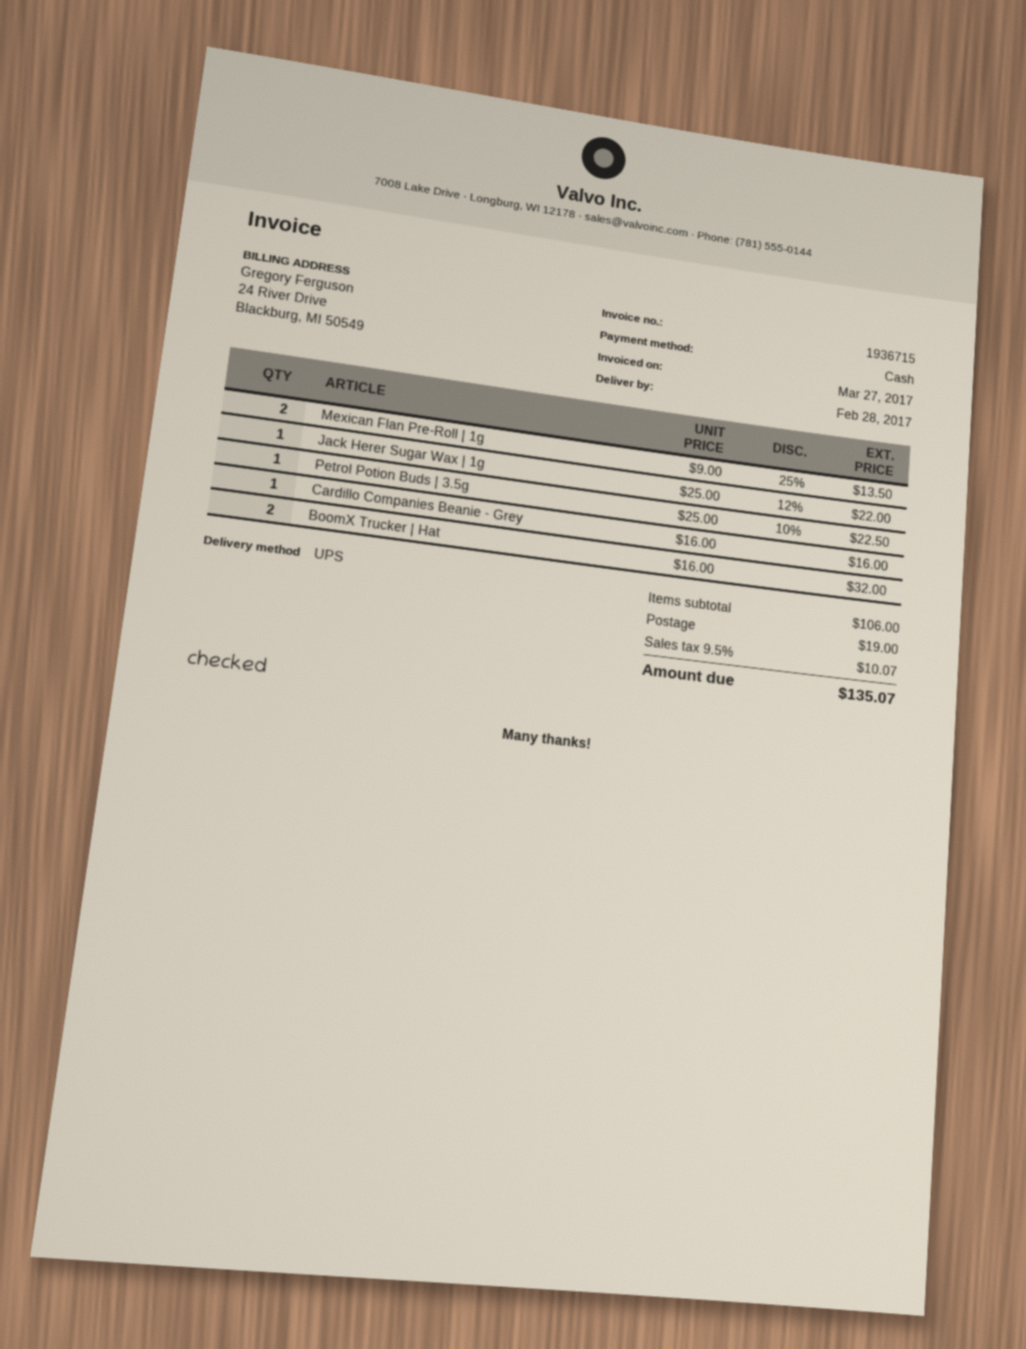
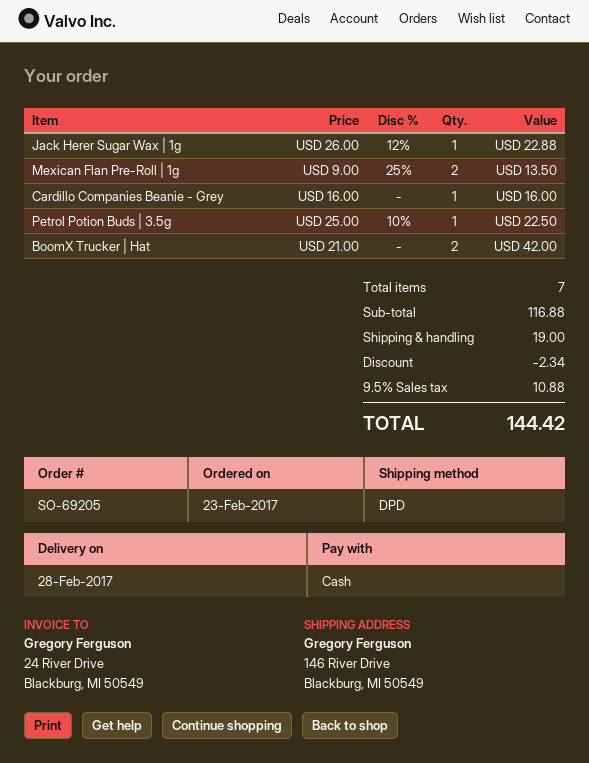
shipping method: UPS -> DPD
Jack Herer Sugar Wax | 1g: 1 x 25.00 - 12% = 22.00 -> 1 x 26.00 - 12% = 22.88
BoomX Trucker | Hat: 2 x 16.00 = 32.00 -> 2 x 21.00 = 42.00
subtotal: 106.00 -> 116.88
discount: none -> 2.34
tax: 9.5% = 10.07 -> 9.5% = 10.88
total: 135.07 -> 144.42

